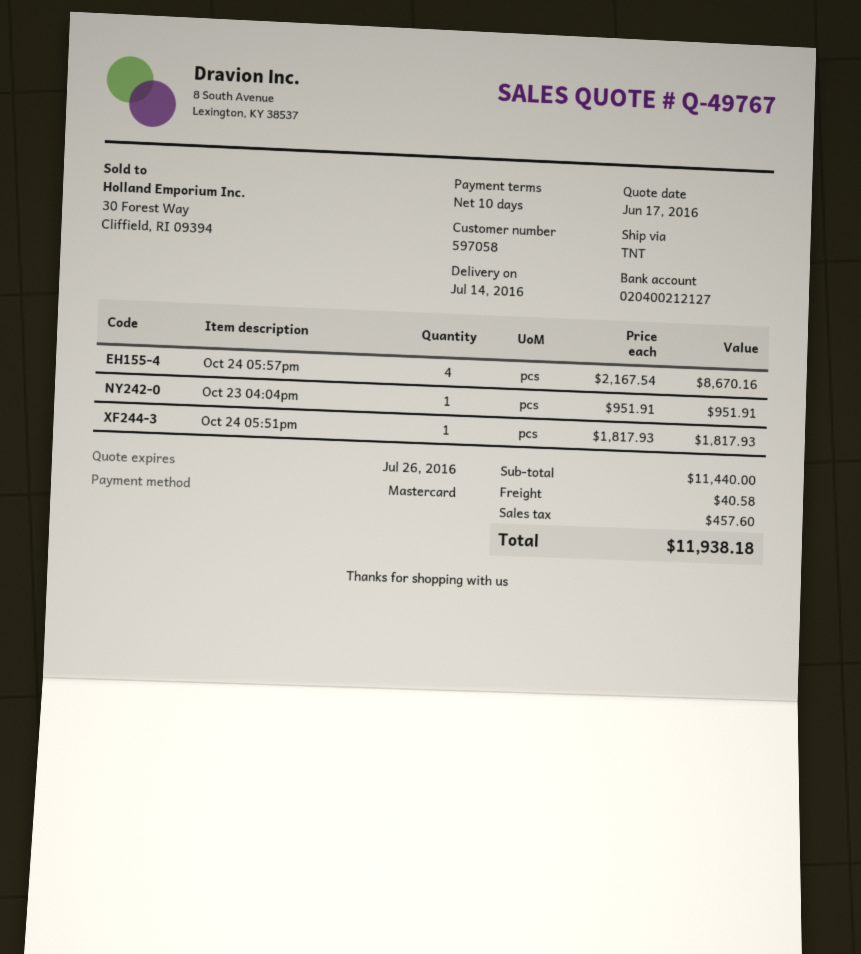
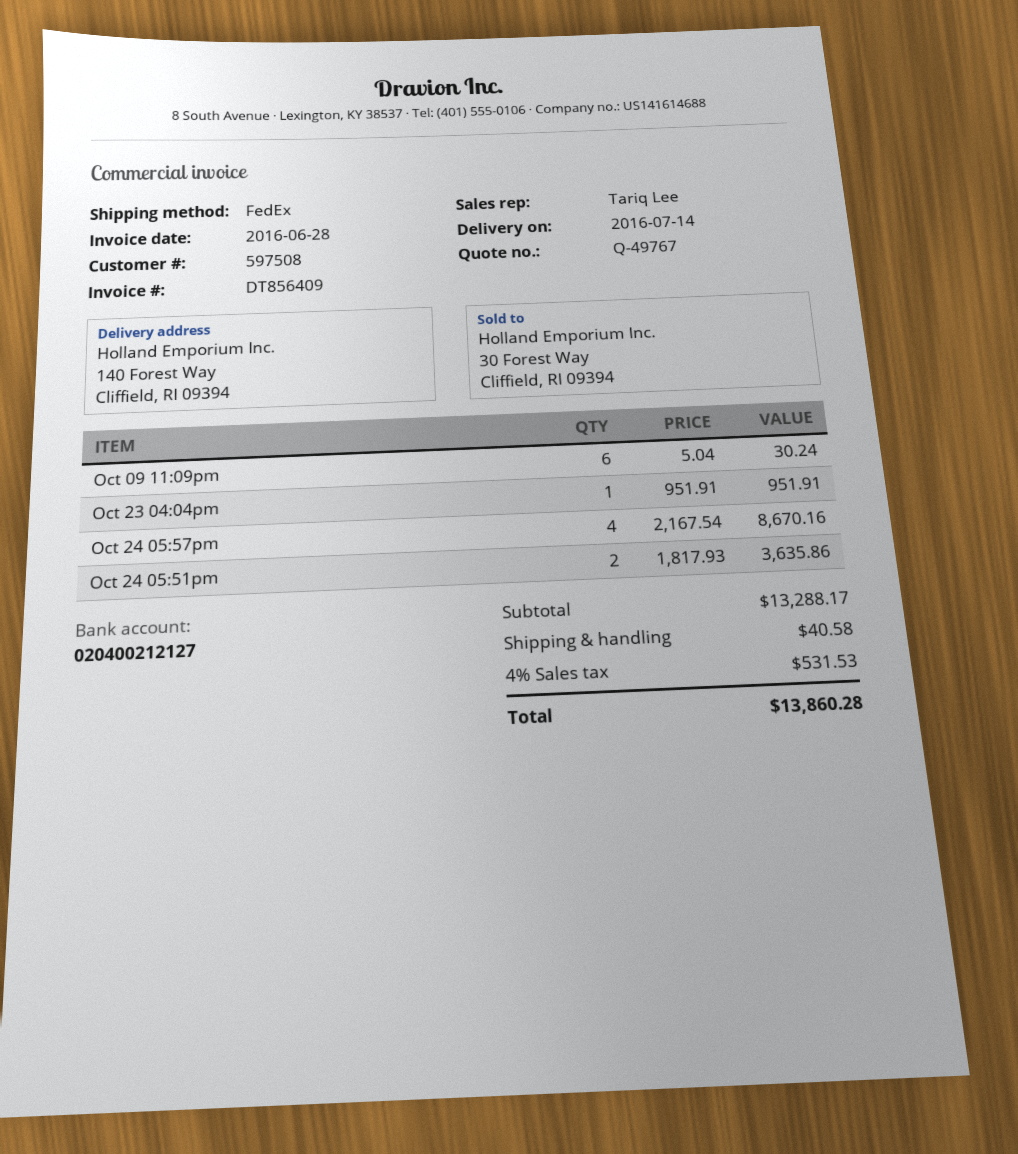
customer number: 597058 -> 597508
shipping method: TNT -> FedEx
Oct 24 05:51pm: 1 x 1817.93 = 1817.93 -> 2 x 1817.93 = 3635.86
Oct 09 11:09pm: none -> 6 x 5.04 = 30.24
subtotal: 11440.00 -> 13288.17
tax: 457.60 -> 531.53
total: 11938.18 -> 13860.28

